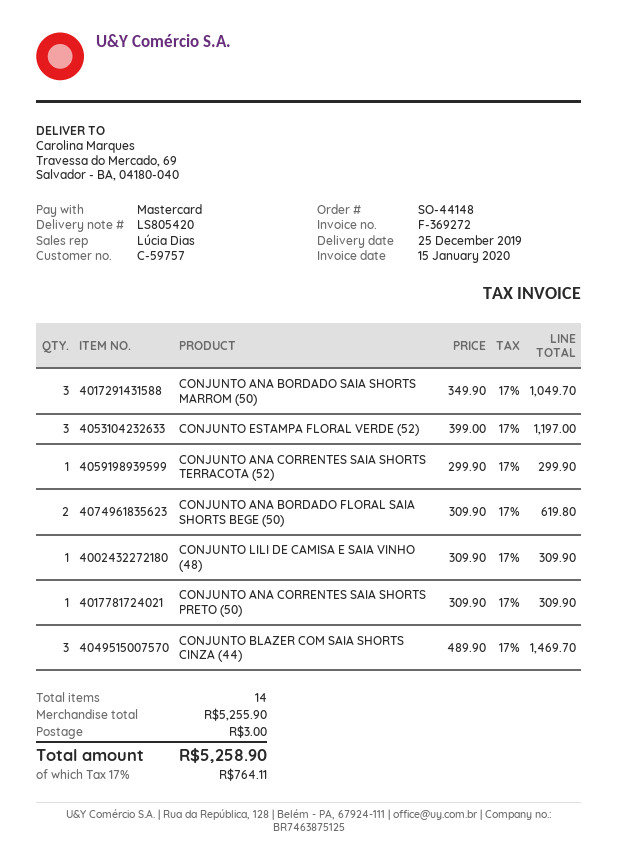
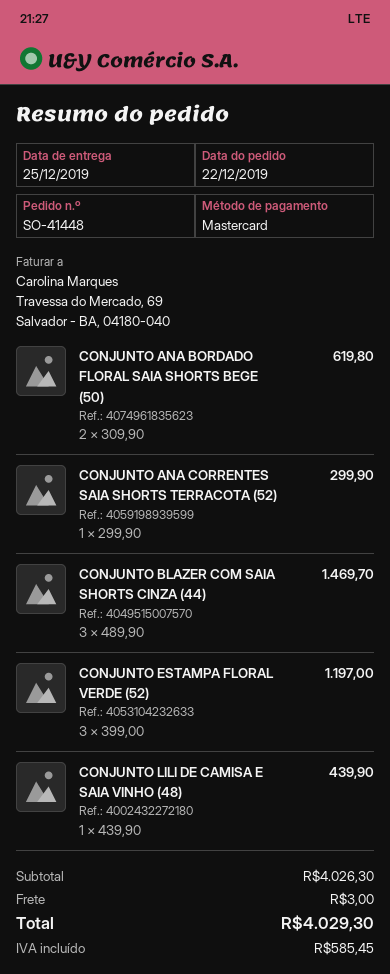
order number: SO-44148 -> SO-41448
CONJUNTO ANA BORDADO SAIA SHORTS MARROM (50): 3 x 349.90 = 1049.70 -> none
CONJUNTO LILI DE CAMISA E SAIA VINHO (48): 1 x 309.90 = 309.90 -> 1 x 439.90 = 439.90
CONJUNTO ANA CORRENTES SAIA SHORTS PRETO (50): 1 x 309.90 = 309.90 -> none
subtotal: 5255.90 -> 4026.30
tax: 764.11 -> 585.45
total: 5258.90 -> 4029.30

